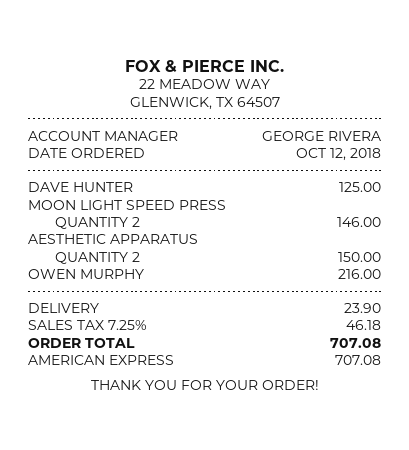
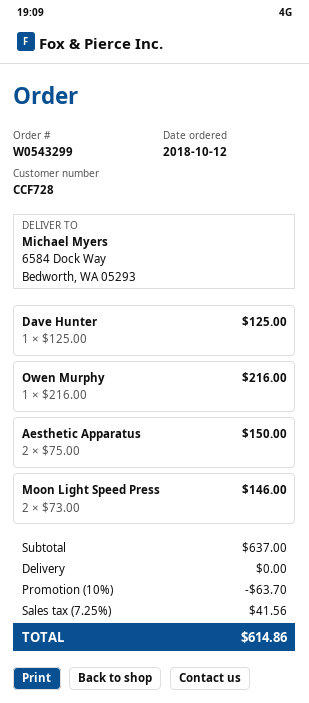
discount: none -> 10% = 63.70
shipping: 23.90 -> 0.00
tax: 7.25% = 46.18 -> 7.25% = 41.56
total: 707.08 -> 614.86

